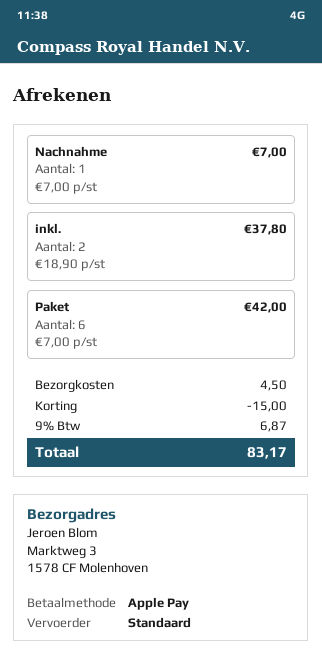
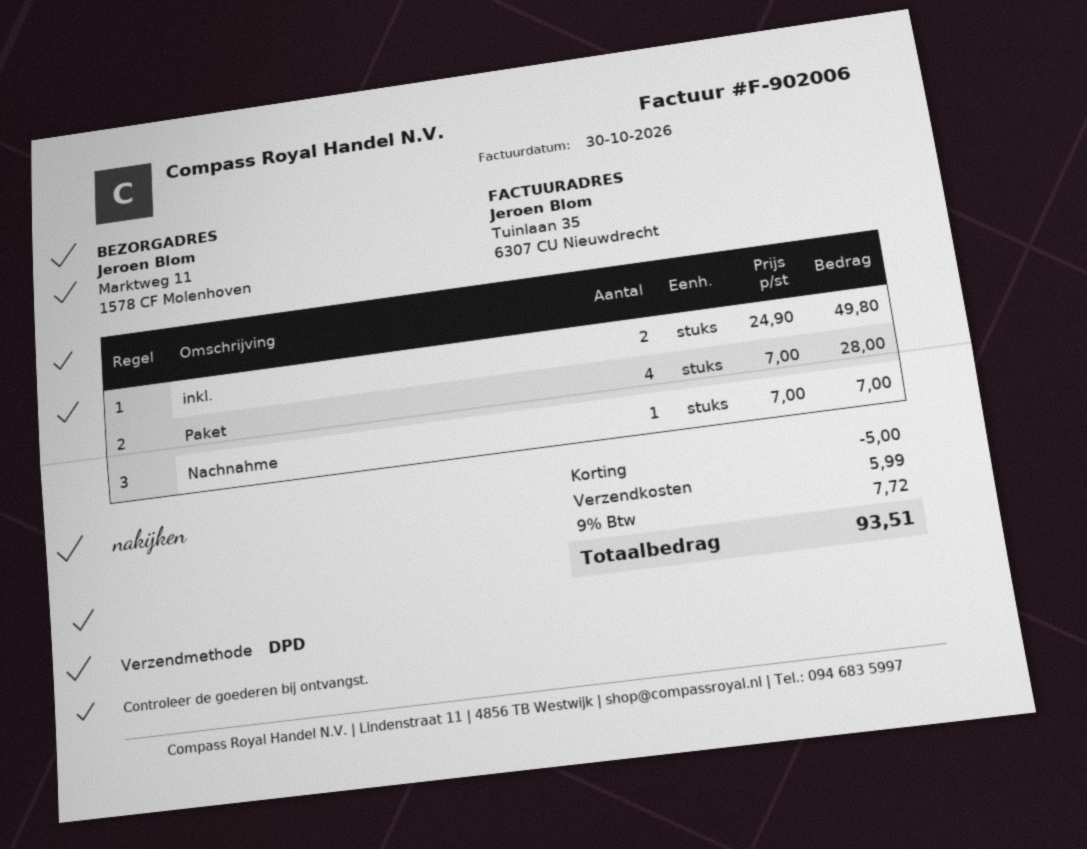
shipping method: standard -> DPD
ship to: Marktweg 3, 1578 CF Molenhoven -> Marktweg 11, 1578 CF Molenhoven
inkl.: 2 x 18.90 = 37.80 -> 2 x 24.90 = 49.80
Paket: 6 x 7.00 = 42.00 -> 4 x 7.00 = 28.00
discount: 15.00 -> 5.00
shipping: 4.50 -> 5.99
tax: 9% = 6.87 -> 9% = 7.72
total: 83.17 -> 93.51

